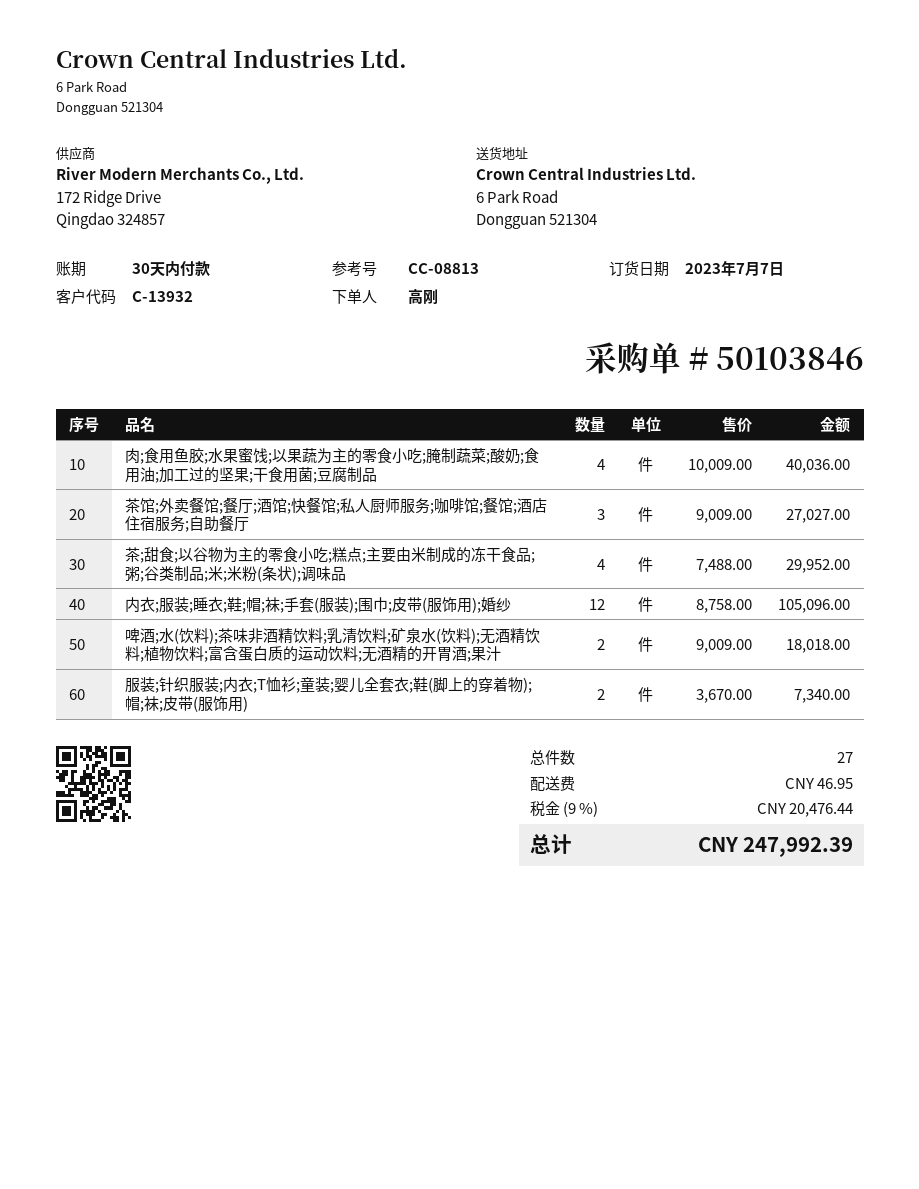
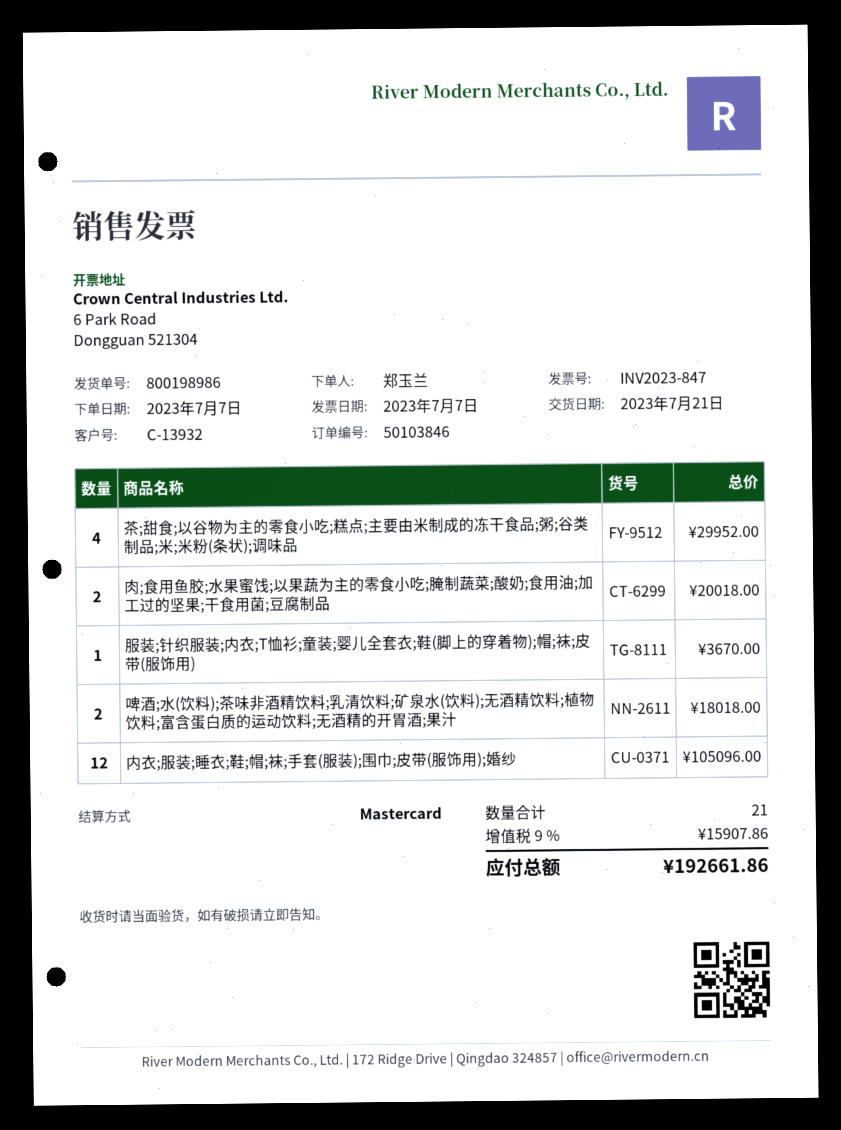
ordered by: 高刚 -> 郑玉兰
肉;食用鱼胶;水果蜜饯;以果蔬为主的零食小吃;腌制蔬菜;酸奶;食用油;加工过的坚果;干食用菌;豆腐制品: 4 for 40036.00 -> 2 for 20018.00
茶馆;外卖餐馆;餐厅;酒馆;快餐馆;私人厨师服务;咖啡馆;餐馆;酒店住宿服务;自助餐厅: 3 for 27027.00 -> none
服装;针织服装;内衣;T恤衫;童装;婴儿全套衣;鞋(脚上的穿着物);帽;袜;皮带(服饰用): 2 for 7340.00 -> 1 for 3670.00
total quantity: 27 -> 21
shipping: 46.95 -> none
tax: 9% = 20476.44 -> 9% = 15907.86
total: 247992.39 -> 192661.86

